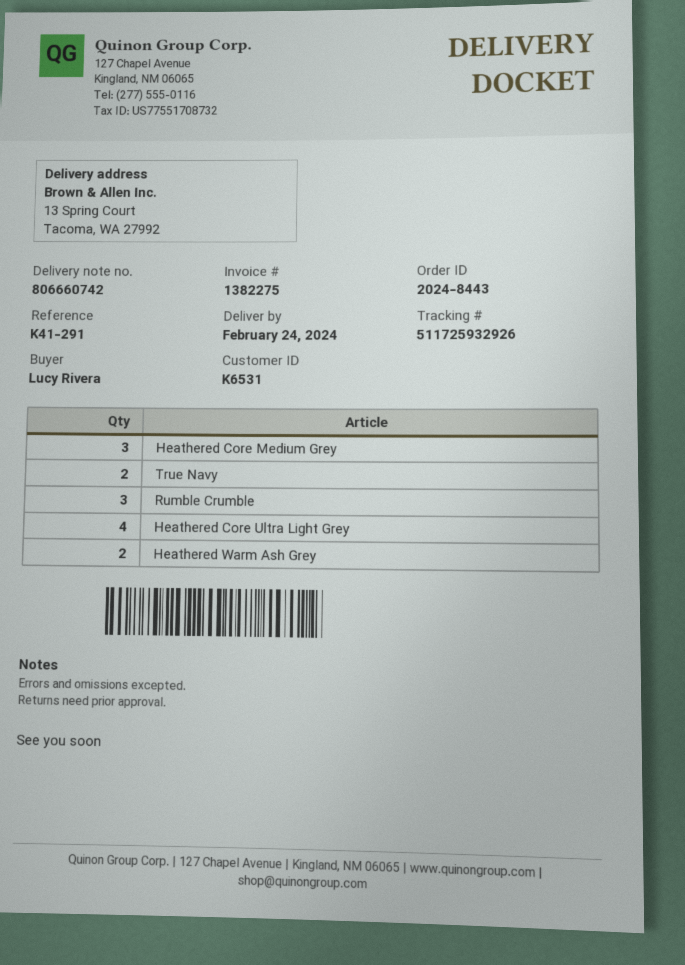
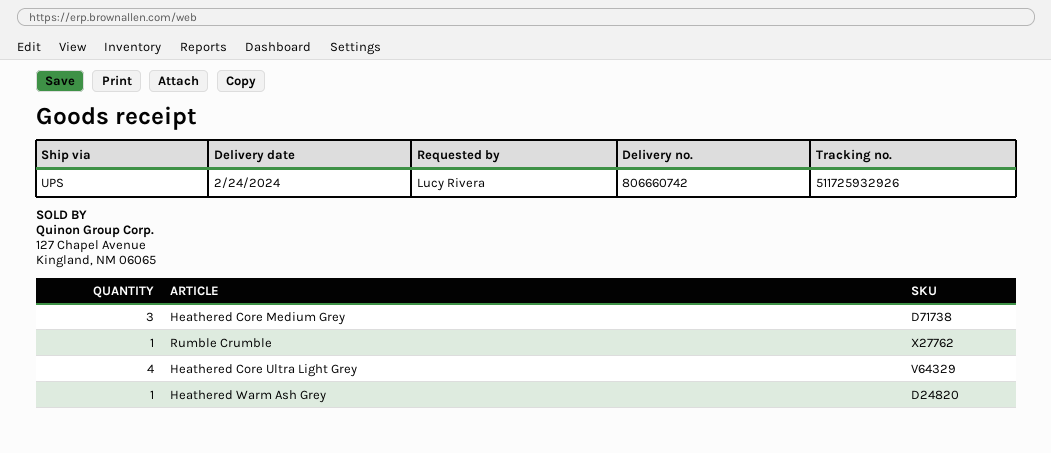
True Navy: 2 -> none
Rumble Crumble: 3 -> 1
Heathered Warm Ash Grey: 2 -> 1

